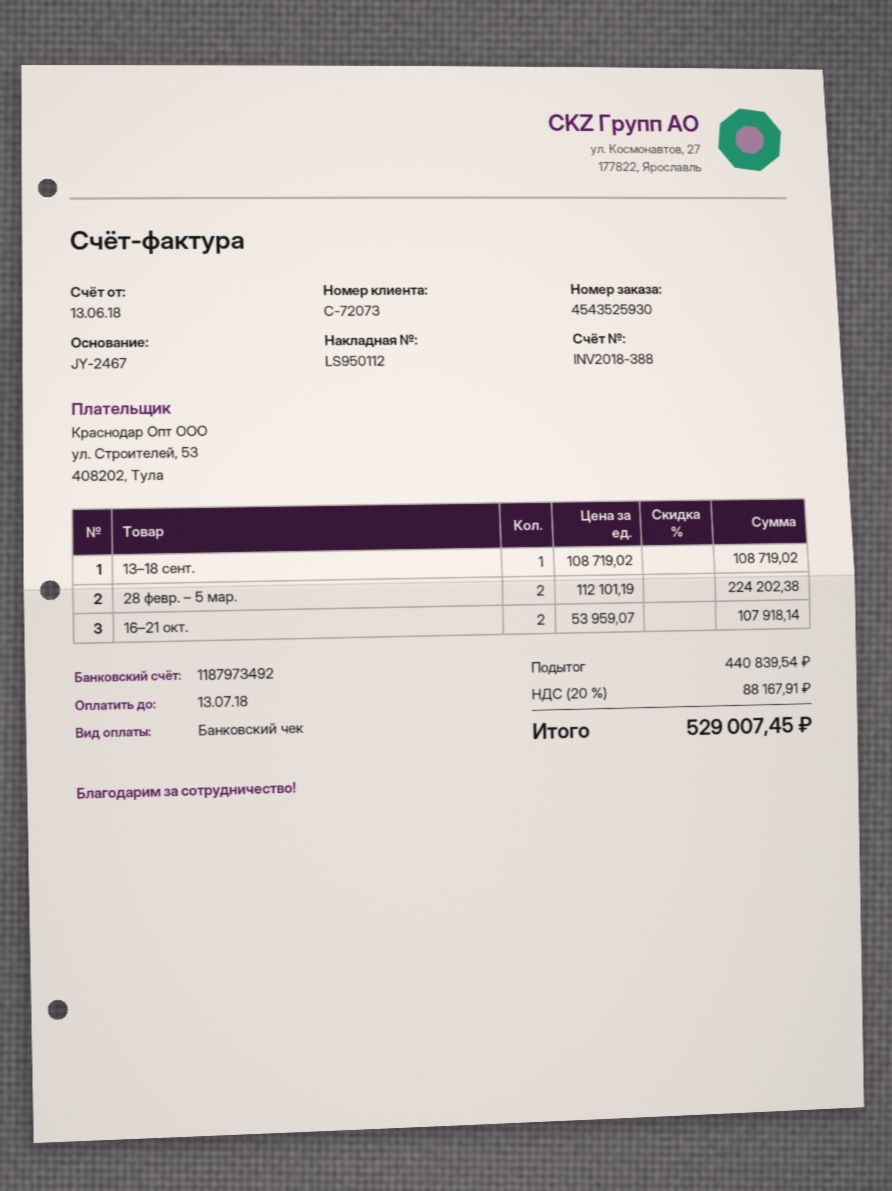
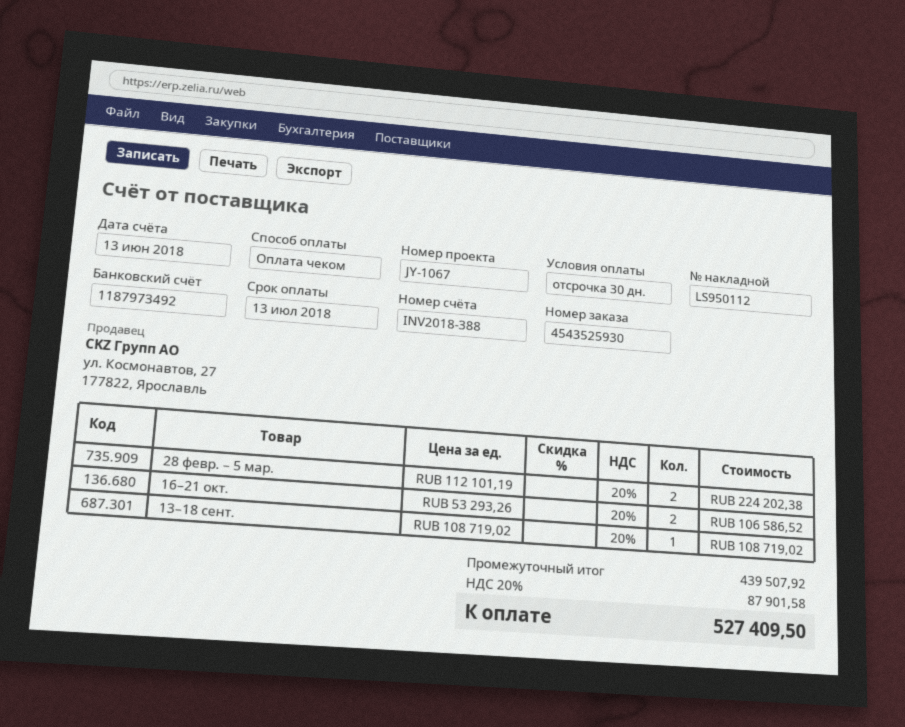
reference: JY-2467 -> JY-1067
16–21 окт.: 2 x 53959.07 = 107918.14 -> 2 x 53293.26 = 106586.52
subtotal: 440839.54 -> 439507.92
tax: 20% = 88167.91 -> 20% = 87901.58
total: 529007.45 -> 527409.50

